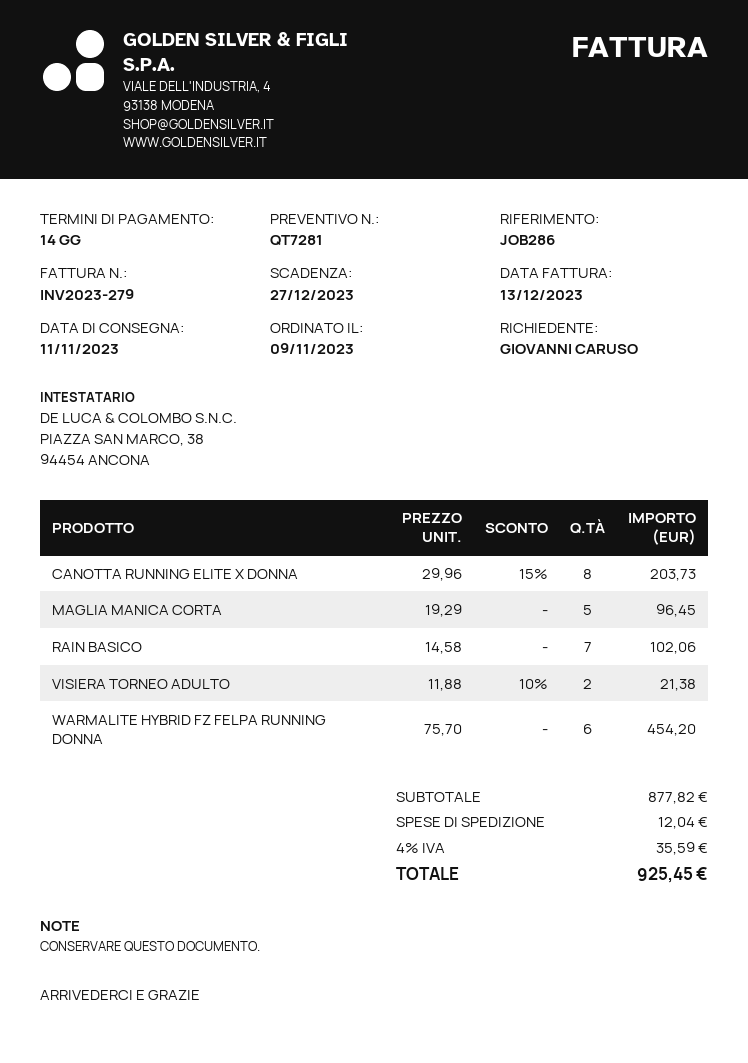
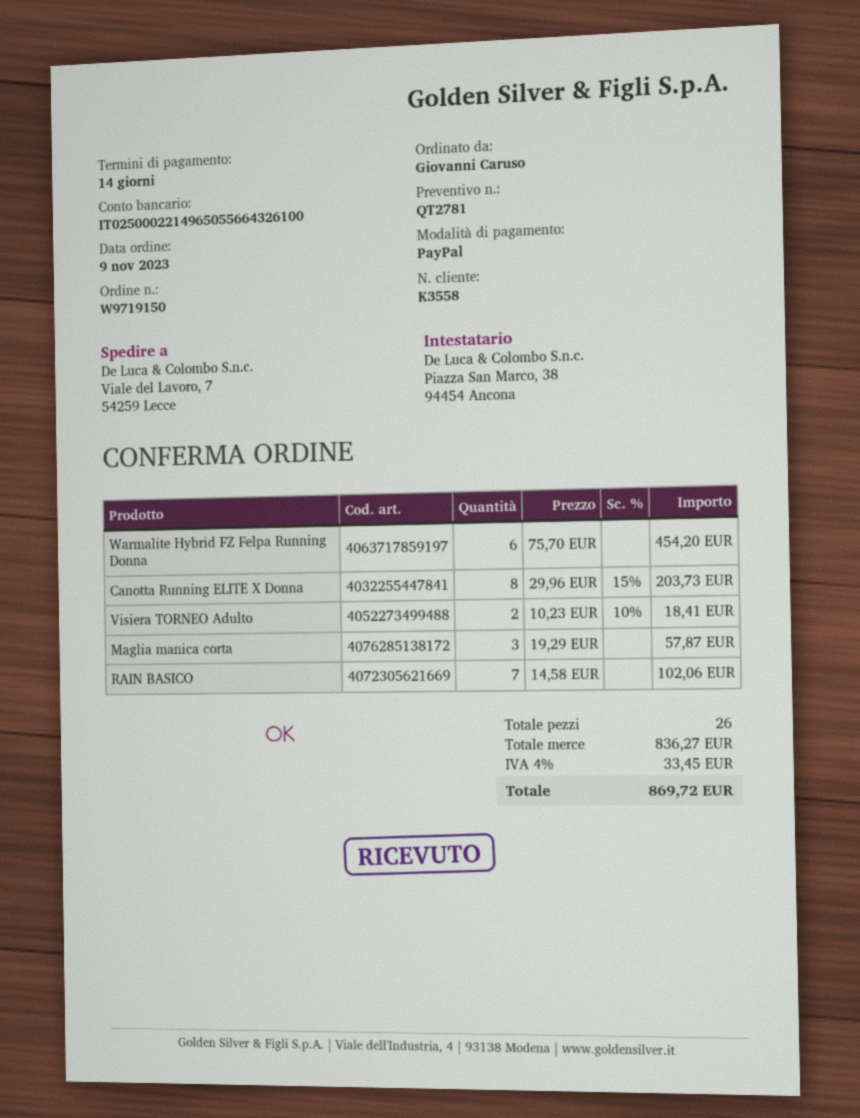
quote number: QT7281 -> QT2781
MAGLIA MANICA CORTA: 5 x 19.29 = 96.45 -> 3 x 19.29 = 57.87
VISIERA TORNEO ADULTO: 2 x 11.88 - 10% = 21.38 -> 2 x 10.23 - 10% = 18.41
subtotal: 877.82 -> 836.27
shipping: 12.04 -> none
tax: 4% = 35.59 -> 4% = 33.45
total: 925.45 -> 869.72

